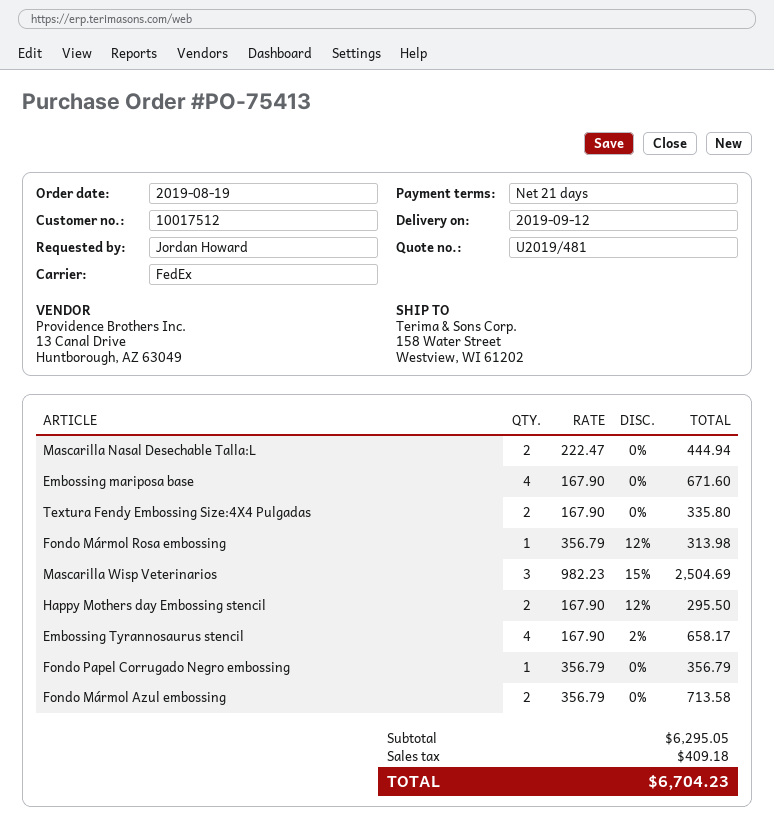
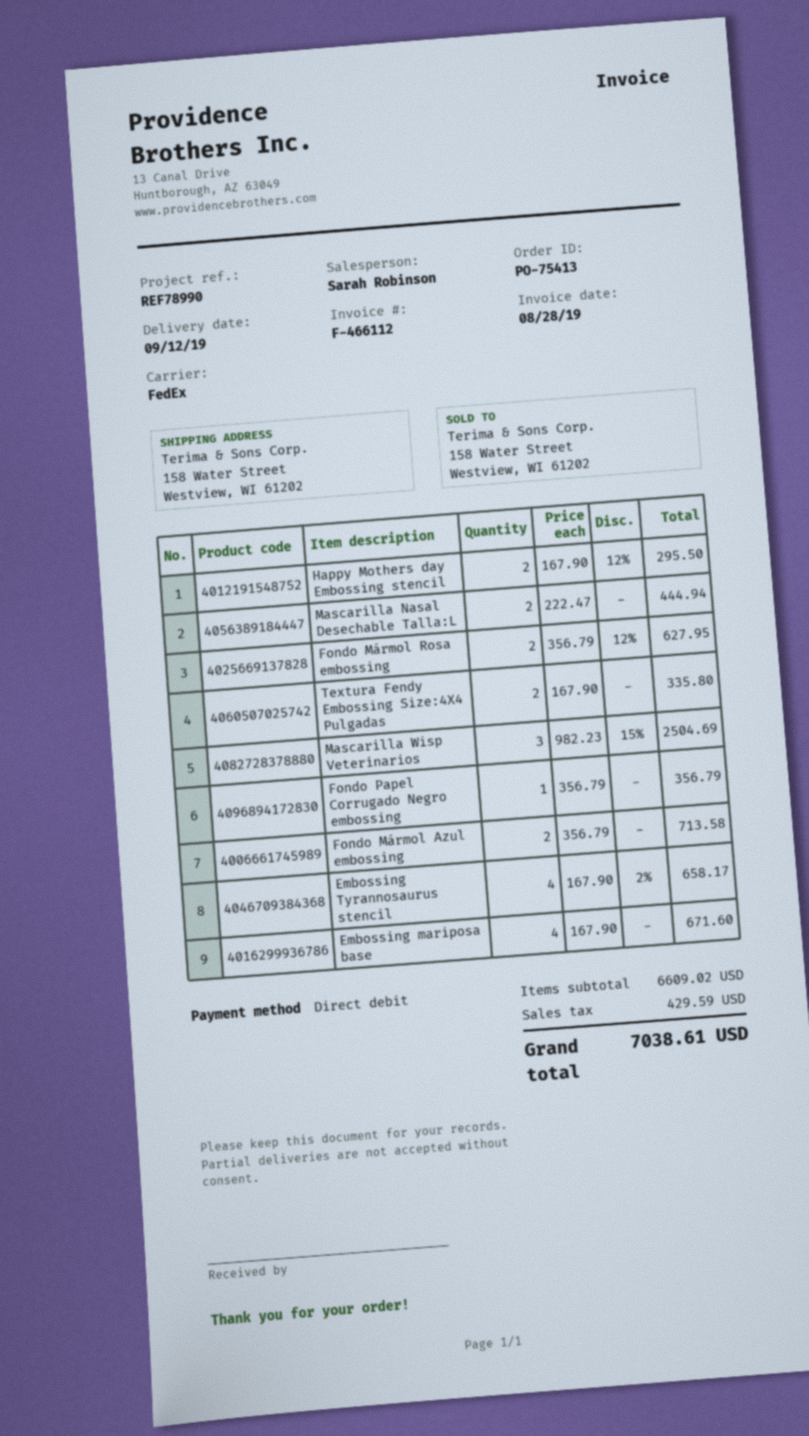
Fondo Mármol Rosa embossing: 1 x 356.79 - 12% = 313.98 -> 2 x 356.79 - 12% = 627.95
subtotal: 6295.05 -> 6609.02
tax: 409.18 -> 429.59
total: 6704.23 -> 7038.61

